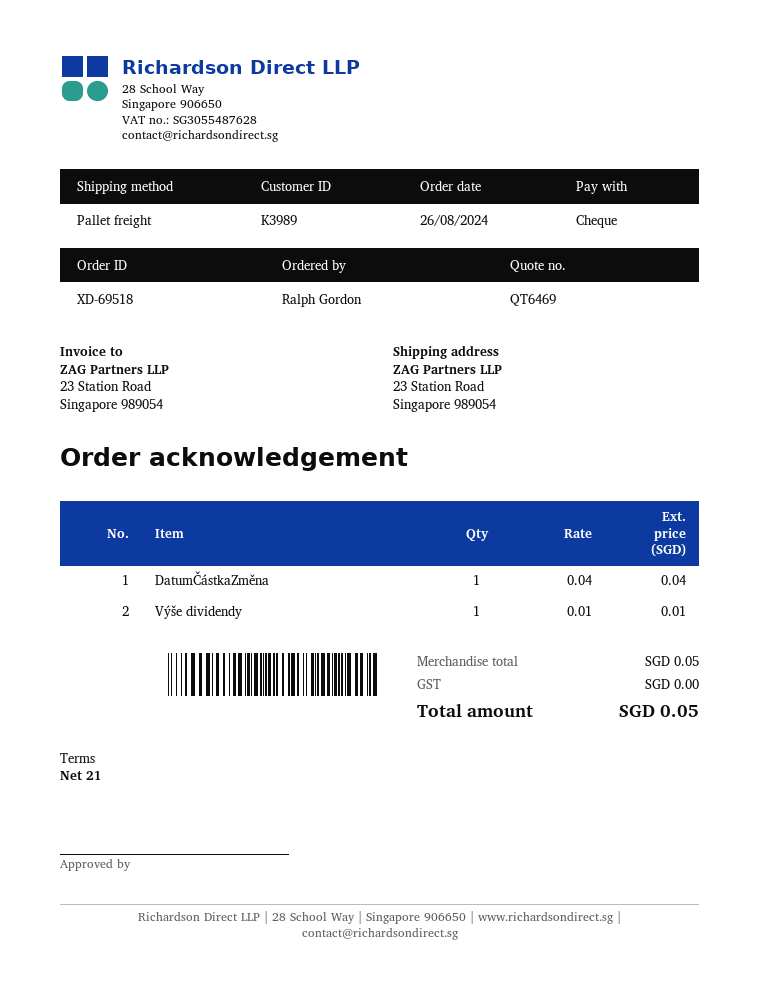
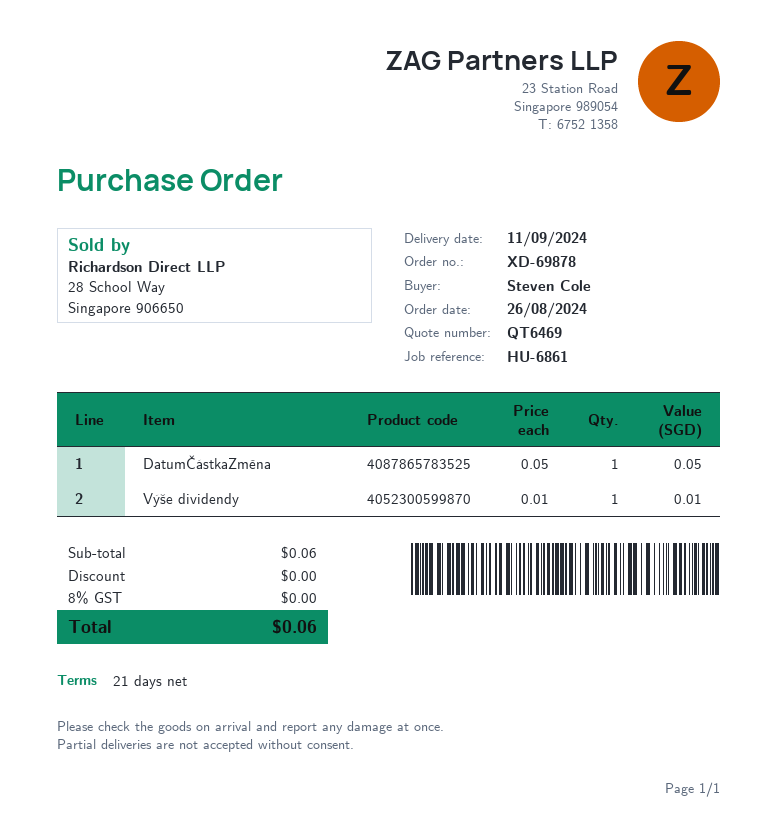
order number: XD-69518 -> XD-69878
ordered by: Ralph Gordon -> Steven Cole
DatumČástkaZměna: 1 x 0.04 = 0.04 -> 1 x 0.05 = 0.05
subtotal: 0.05 -> 0.06
discount: none -> 0.00
total: 0.05 -> 0.06

